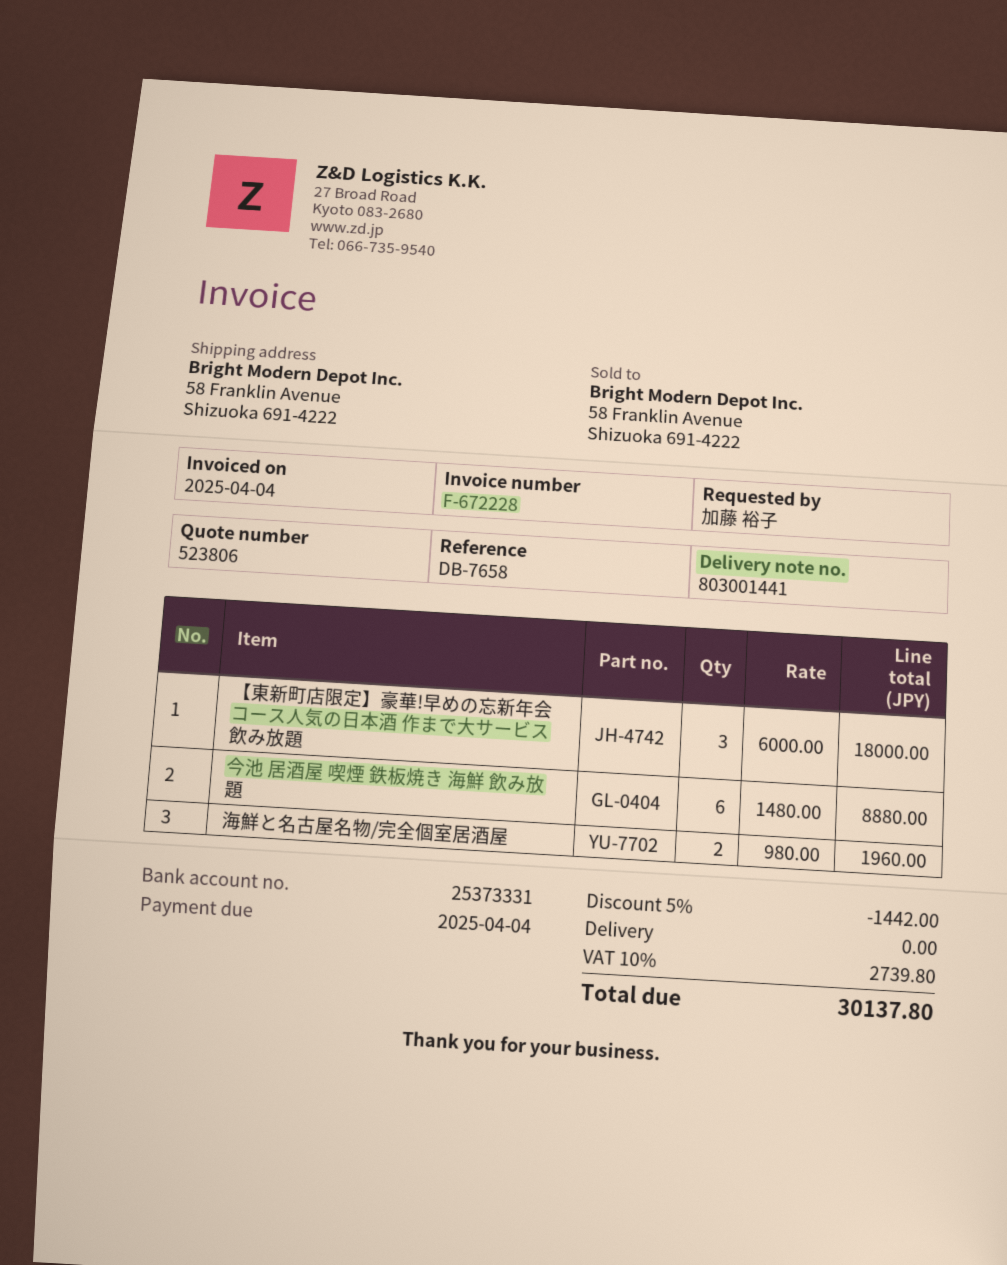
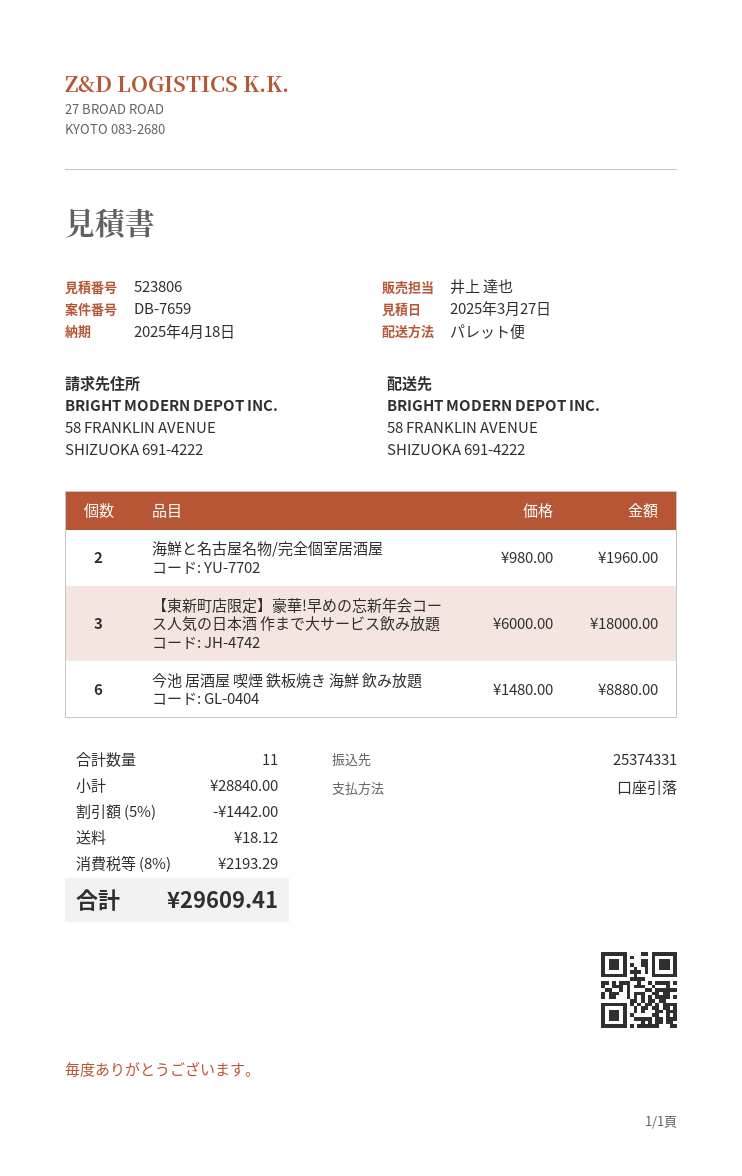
reference: DB-7658 -> DB-7659
bank account: 25373331 -> 25374331
shipping: 0.00 -> 18.12
tax: 10% = 2739.80 -> 8% = 2193.29
total: 30137.80 -> 29609.41

